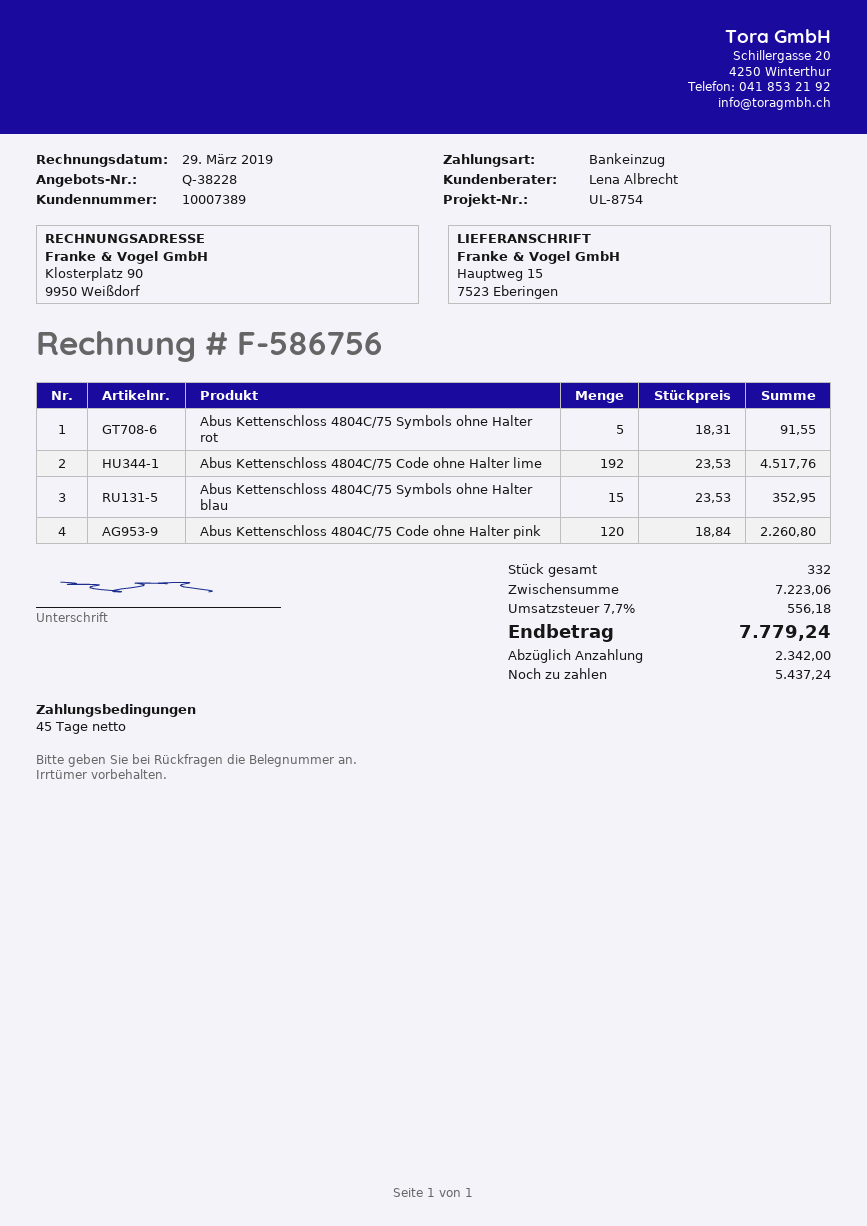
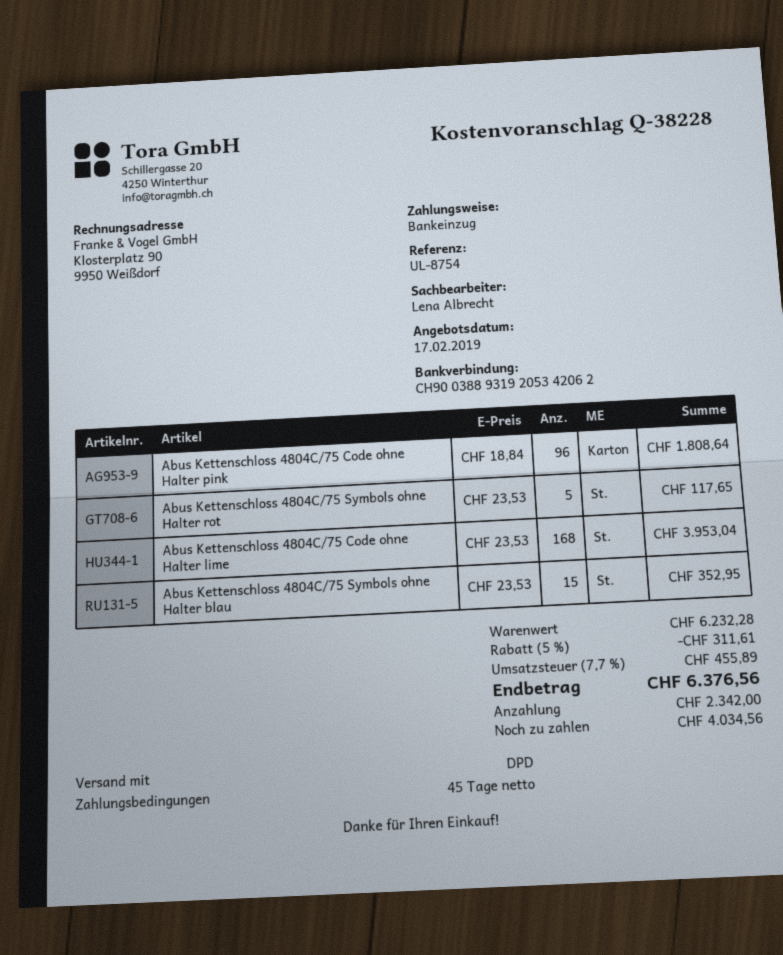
Abus Kettenschloss 4804C/75 Symbols ohne Halter rot: 5 x 18.31 = 91.55 -> 5 x 23.53 = 117.65
Abus Kettenschloss 4804C/75 Code ohne Halter lime: 192 x 23.53 = 4517.76 -> 168 x 23.53 = 3953.04
Abus Kettenschloss 4804C/75 Code ohne Halter pink: 120 x 18.84 = 2260.80 -> 96 x 18.84 = 1808.64
subtotal: 7223.06 -> 6232.28
discount: none -> 5% = 311.61
tax: 7.7% = 556.18 -> 7.7% = 455.89
total: 7779.24 -> 6376.56
balance: 5437.24 -> 4034.56

